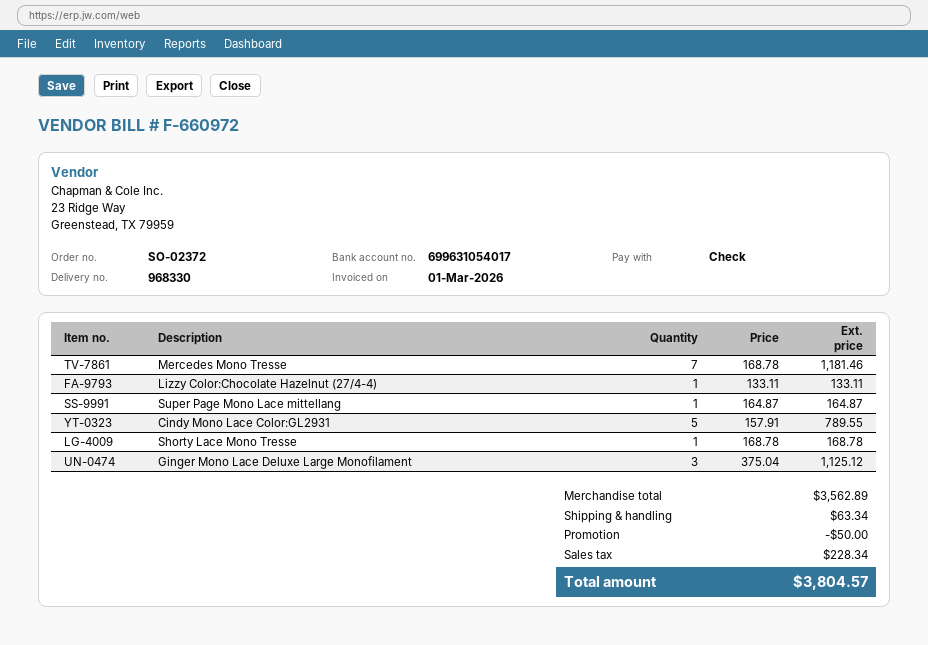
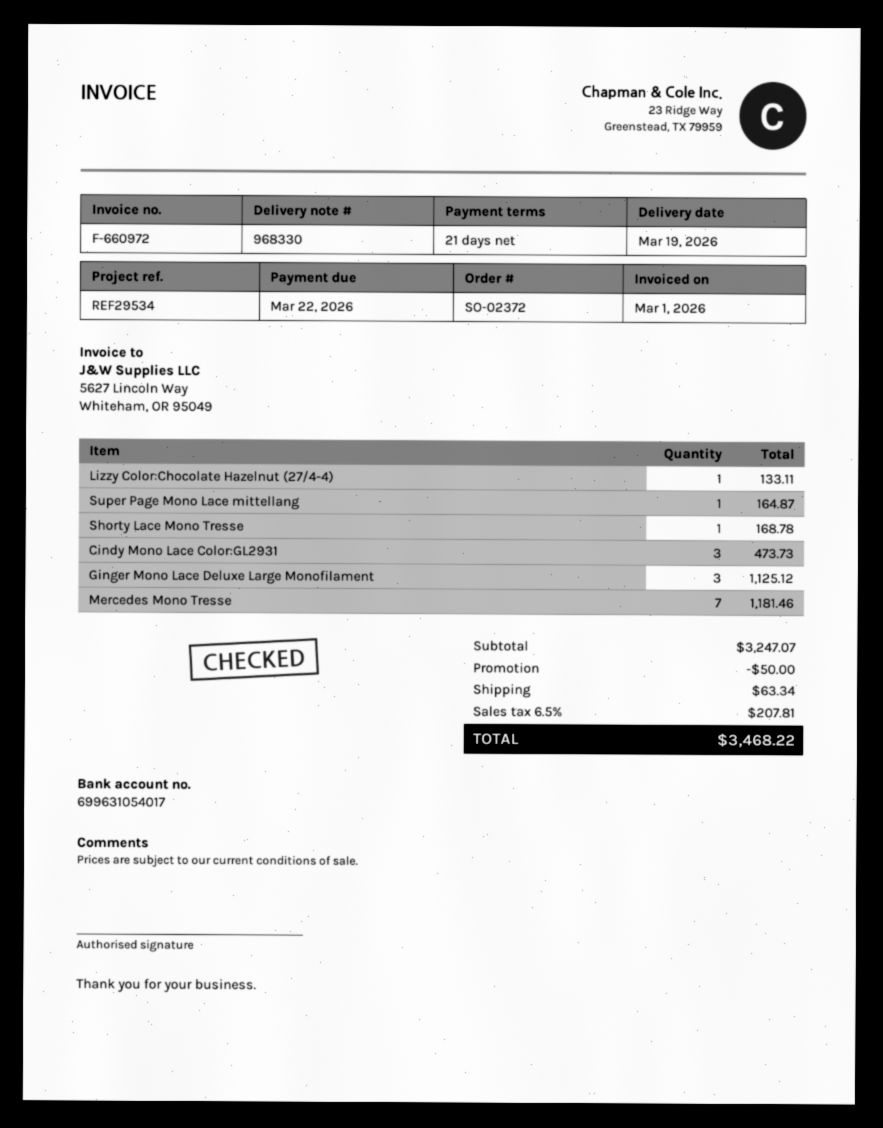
Cindy Mono Lace Color:GL2931: 5 for 789.55 -> 3 for 473.73
subtotal: 3562.89 -> 3247.07
tax: 228.34 -> 207.81
total: 3804.57 -> 3468.22

